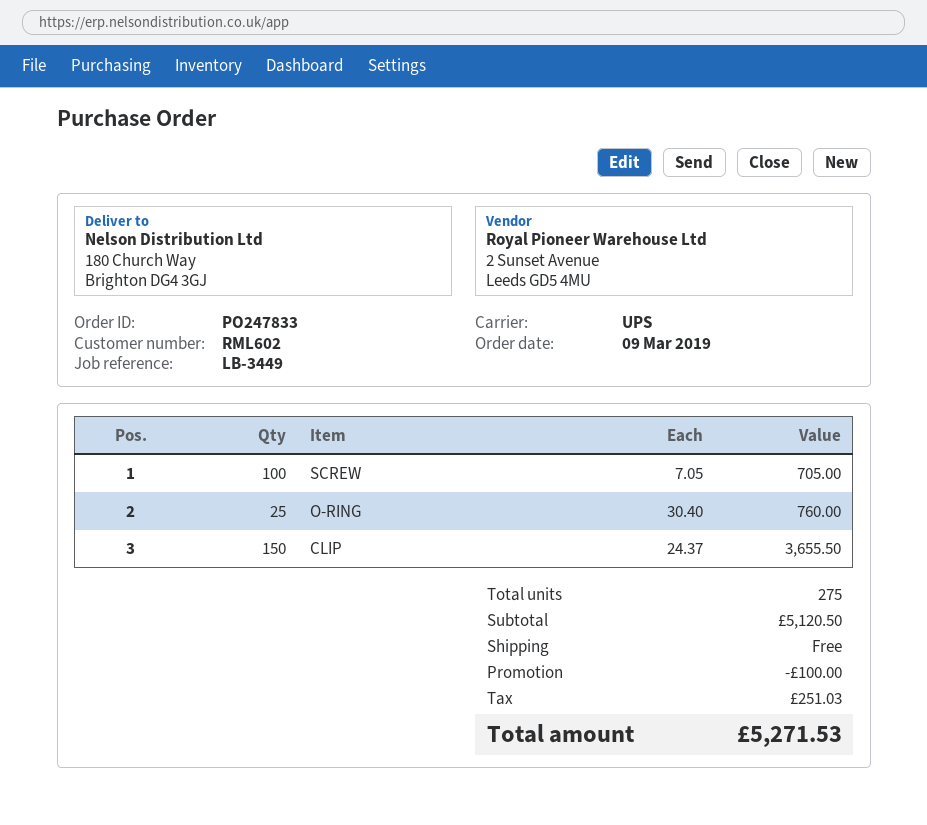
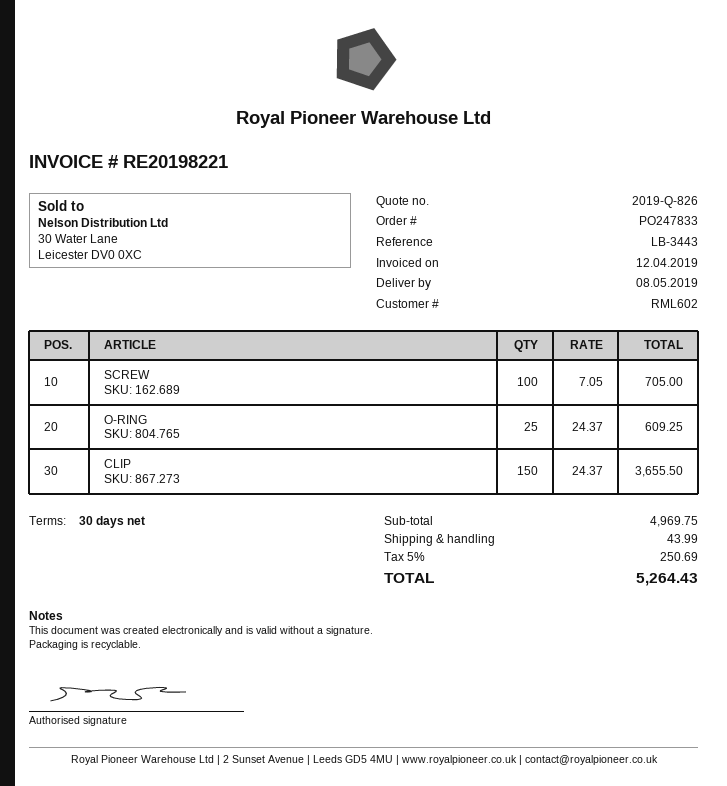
reference: LB-3449 -> LB-3443
O-RING: 25 x 30.40 = 760.00 -> 25 x 24.37 = 609.25
subtotal: 5120.50 -> 4969.75
discount: 100.00 -> none
shipping: 0.00 -> 43.99
tax: 251.03 -> 250.69
total: 5271.53 -> 5264.43

